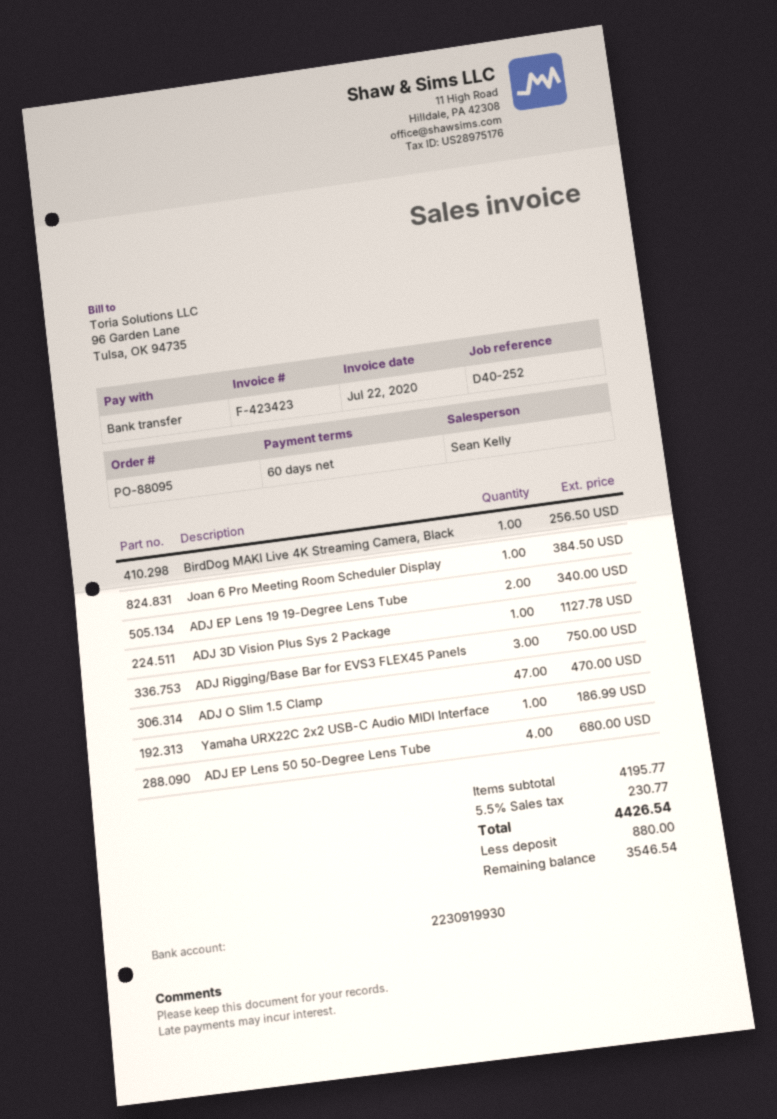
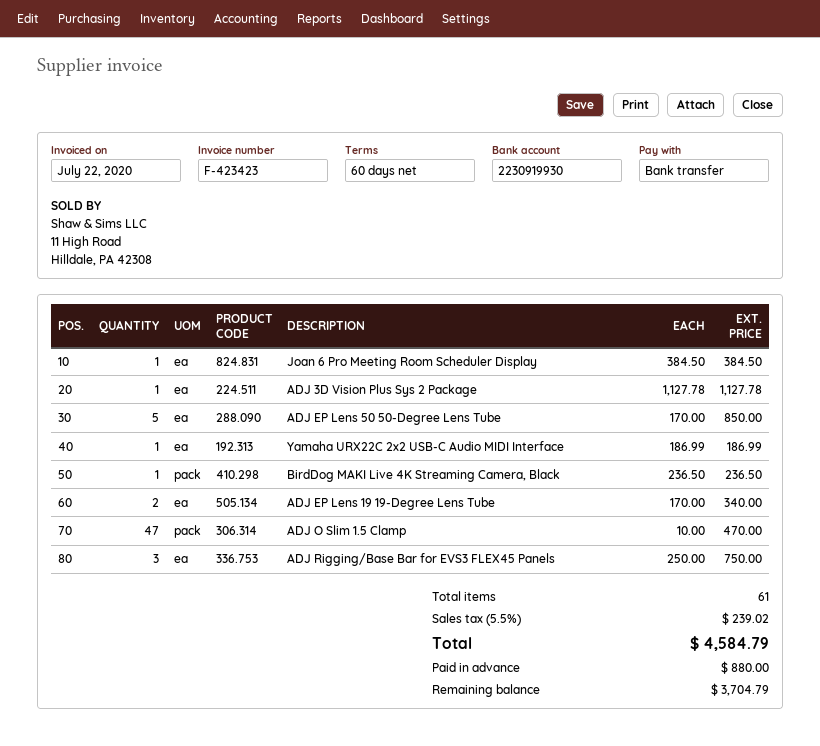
BirdDog MAKI Live 4K Streaming Camera, Black: 1 for 256.50 -> 1 for 236.50
ADJ EP Lens 50 50-Degree Lens Tube: 4 for 680.00 -> 5 for 850.00
tax: 5.5% = 230.77 -> 5.5% = 239.02
total: 4426.54 -> 4584.79
balance: 3546.54 -> 3704.79

